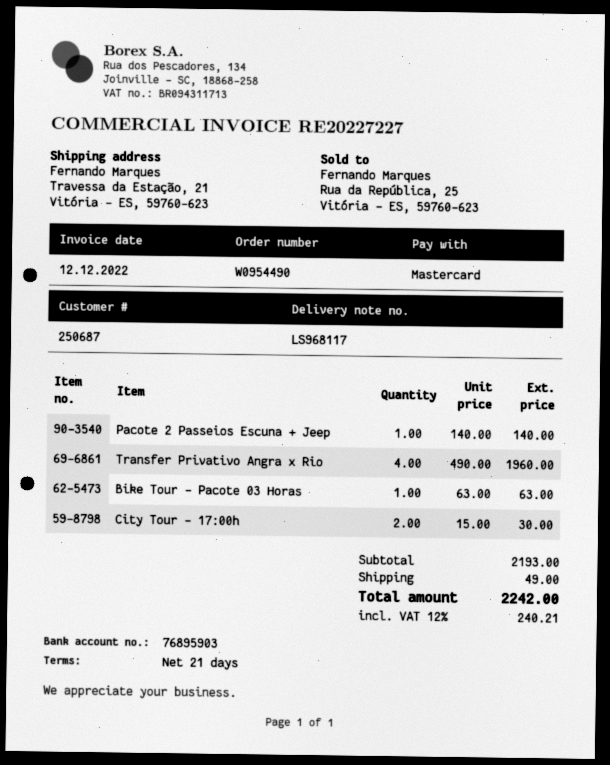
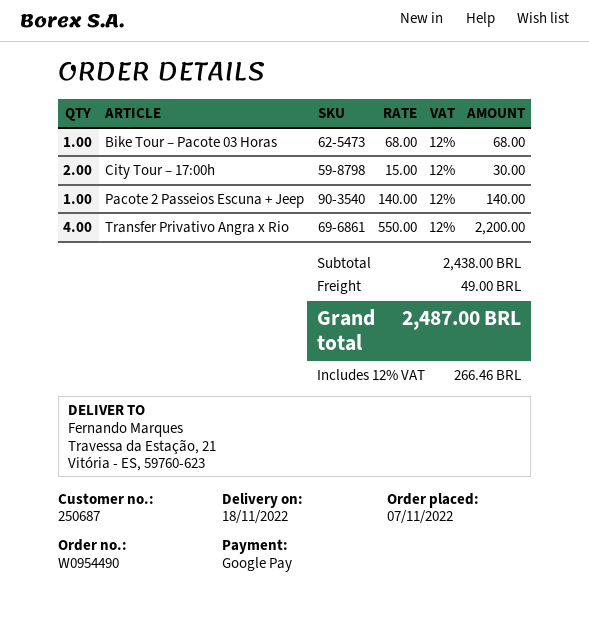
payment method: Mastercard -> Google Pay
Transfer Privativo Angra x Rio: 4 x 490.00 = 1960.00 -> 4 x 550.00 = 2200.00
Bike Tour – Pacote 03 Horas: 1 x 63.00 = 63.00 -> 1 x 68.00 = 68.00
subtotal: 2193.00 -> 2438.00
tax: 12% = 240.21 -> 12% = 266.46
total: 2242.00 -> 2487.00

